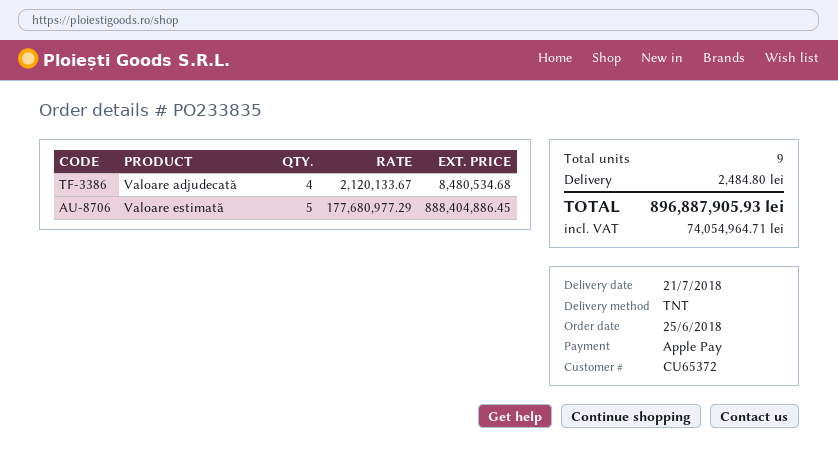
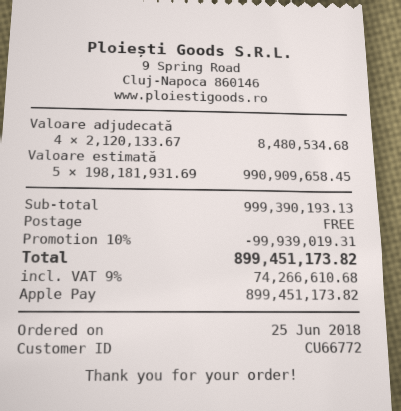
customer number: CU65372 -> CU66772
Valoare estimată: 5 x 177680977.29 = 888404886.45 -> 5 x 198181931.69 = 990909658.45
discount: none -> 10% = 99939019.31
shipping: 2484.80 -> 0.00
tax: 74054964.71 -> 74266610.68
total: 896887905.93 -> 899451173.82

